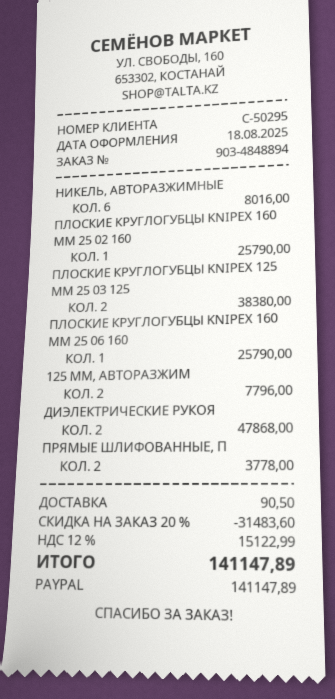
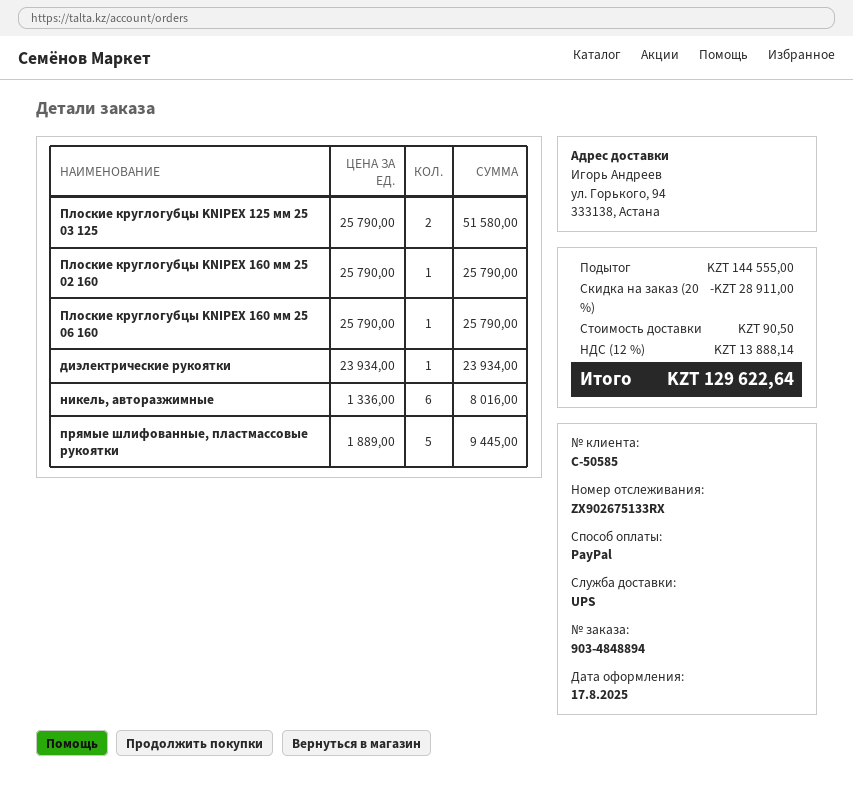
order date: 2025-08-18 -> 2025-08-17
customer number: C-50295 -> C-50585
ПЛОСКИЕ КРУГЛОГУБЦЫ KNIPEX 125 ММ 25 03 125: 2 for 38380.00 -> 2 for 51580.00
125 ММ, АВТОРАЗЖИМ: 2 for 7796.00 -> none
ДИЭЛЕКТРИЧЕСКИЕ РУКОЯ: 2 for 47868.00 -> 1 for 23934.00
ПРЯМЫЕ ШЛИФОВАННЫЕ, П: 2 for 3778.00 -> 5 for 9445.00
discount: 20% = 31483.60 -> 20% = 28911.00
tax: 12% = 15122.99 -> 12% = 13888.14
total: 141147.89 -> 129622.64

